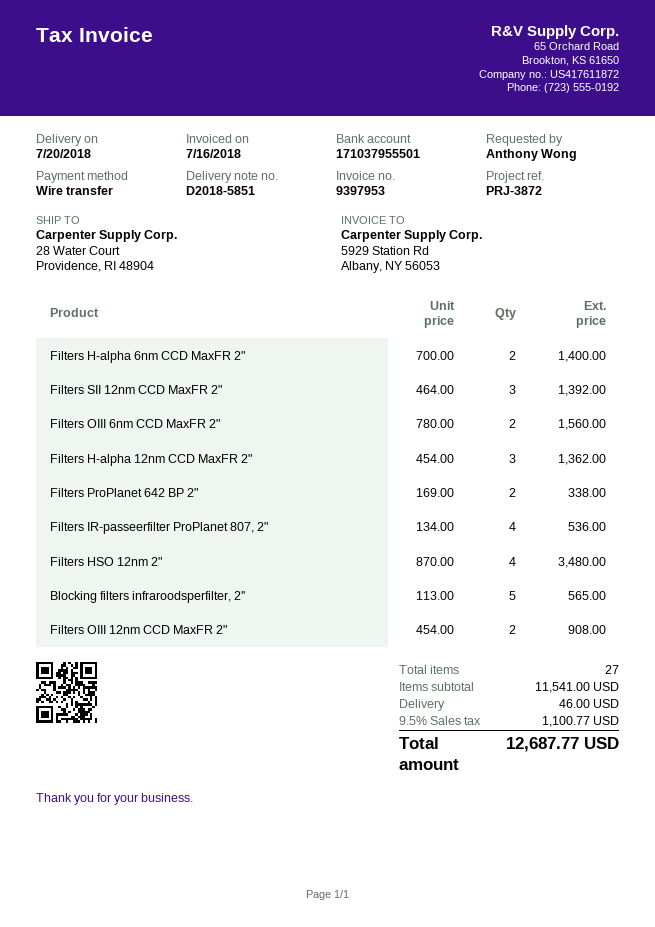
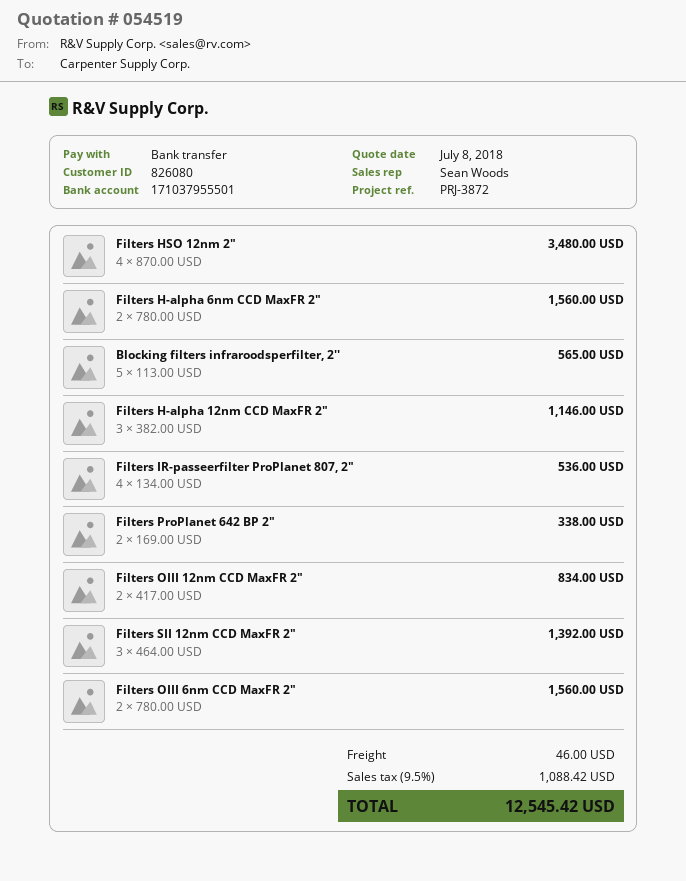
Filters H-alpha 6nm CCD MaxFR 2": 2 x 700.00 = 1400.00 -> 2 x 780.00 = 1560.00
Filters H-alpha 12nm CCD MaxFR 2": 3 x 454.00 = 1362.00 -> 3 x 382.00 = 1146.00
Filters OIII 12nm CCD MaxFR 2": 2 x 454.00 = 908.00 -> 2 x 417.00 = 834.00
tax: 9.5% = 1100.77 -> 9.5% = 1088.42
total: 12687.77 -> 12545.42

